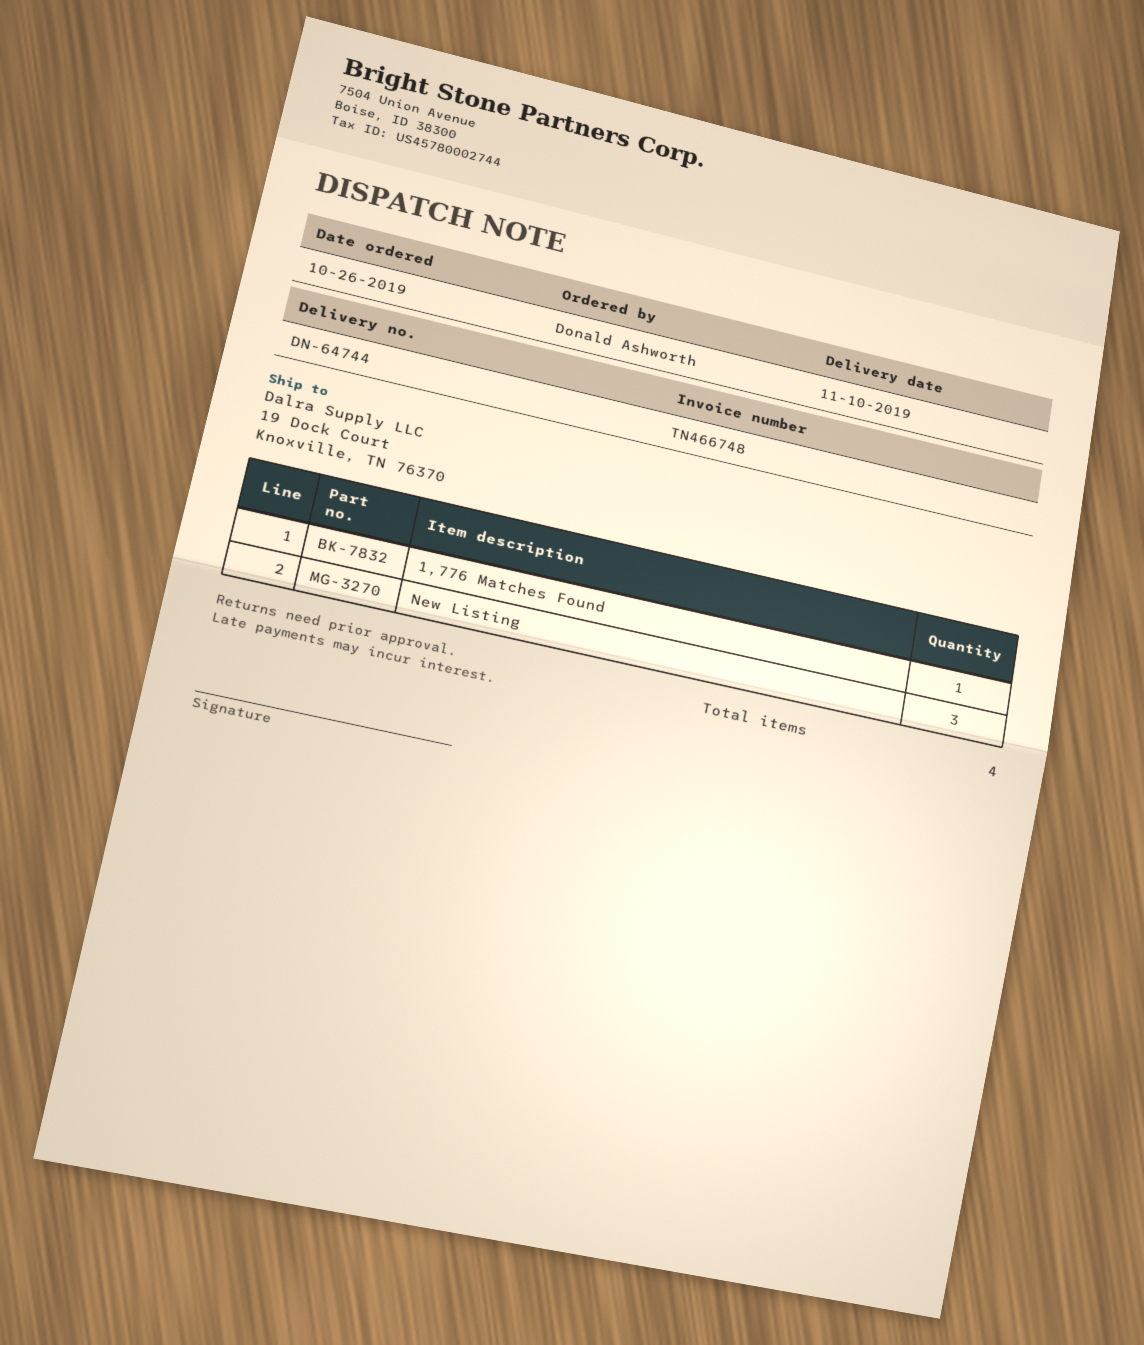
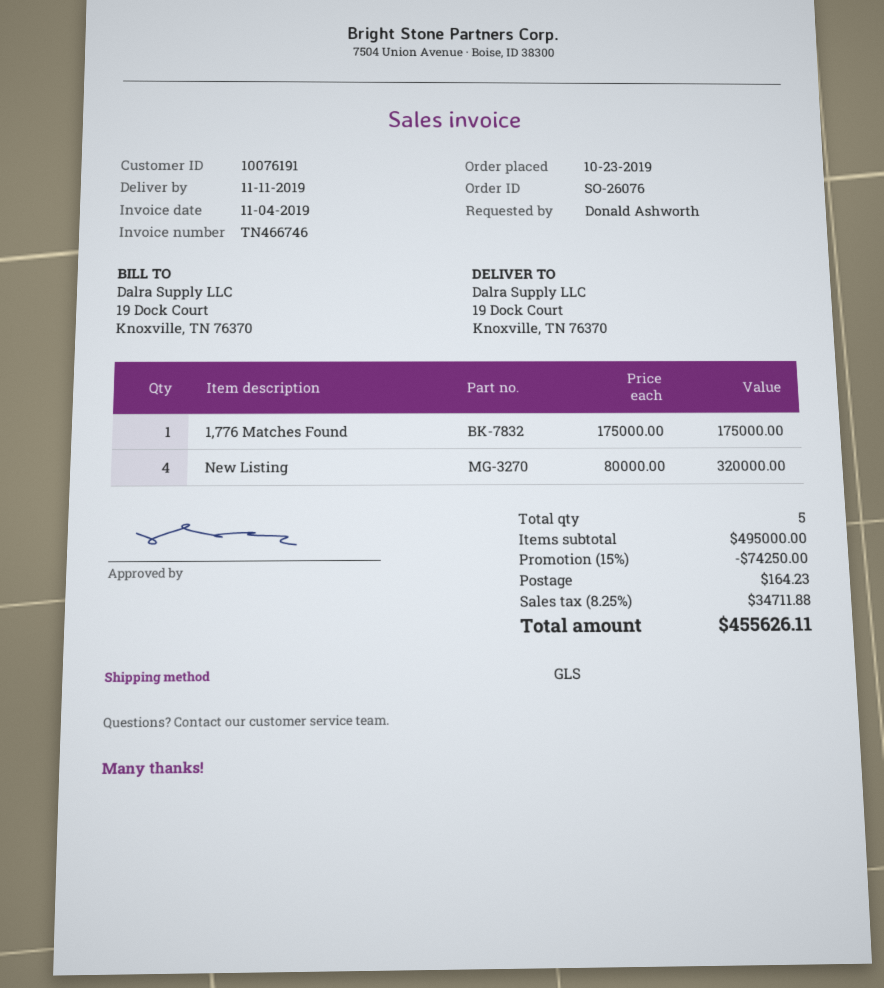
order date: 2019-10-26 -> 2019-10-23
delivery date: 2019-11-10 -> 2019-11-11
invoice number: TN466748 -> TN466746
New Listing: 3 -> 4
total quantity: 4 -> 5

